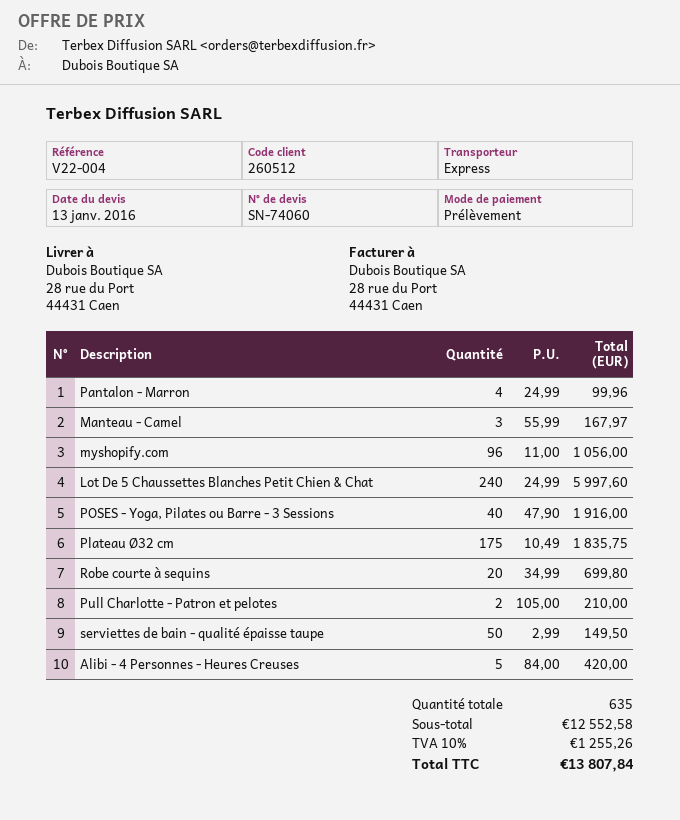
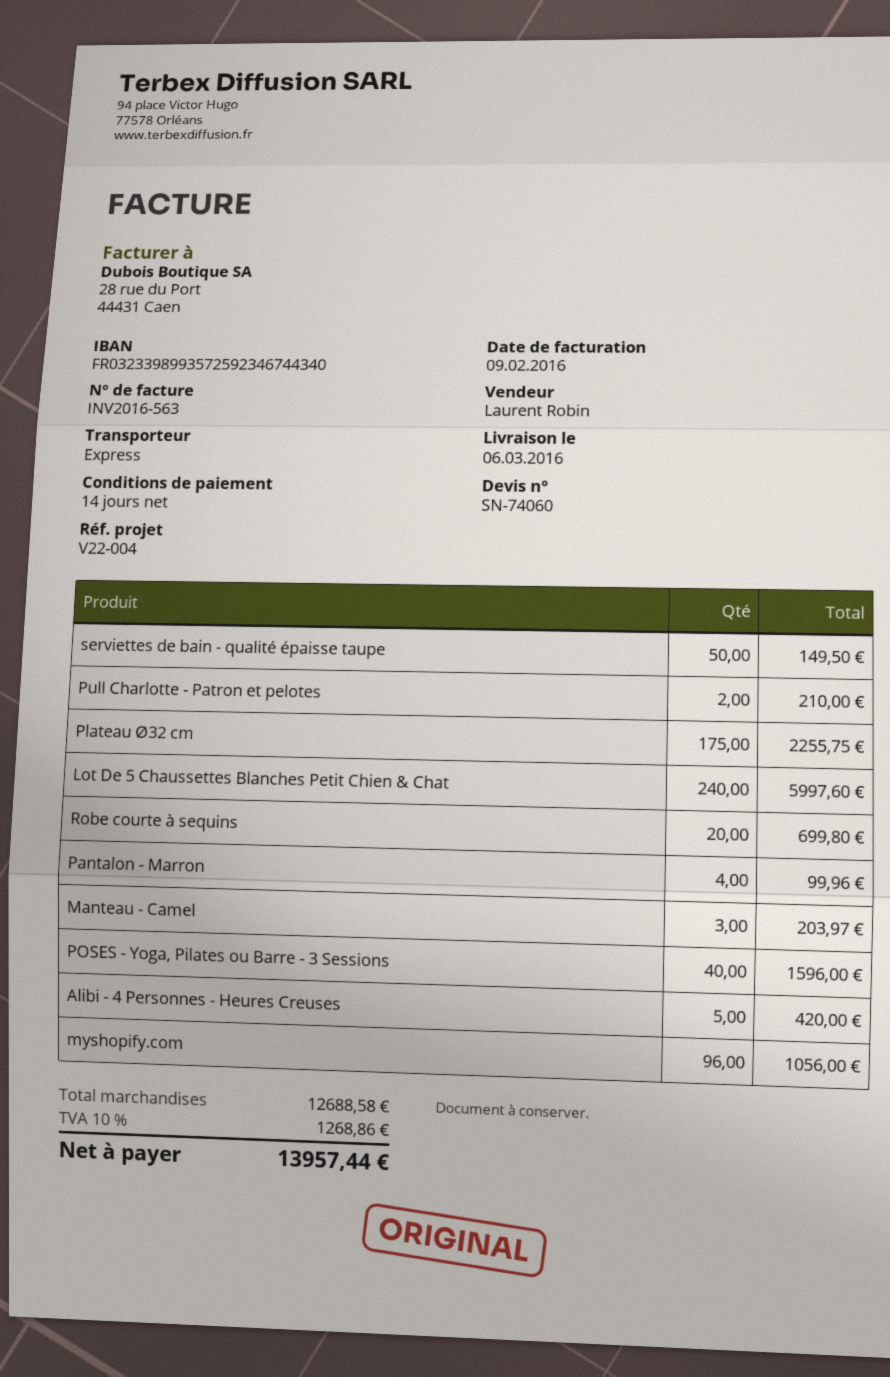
Manteau - Camel: 3 for 167.97 -> 3 for 203.97
POSES - Yoga, Pilates ou Barre - 3 Sessions: 40 for 1916.00 -> 40 for 1596.00
Plateau Ø32 cm: 175 for 1835.75 -> 175 for 2255.75
subtotal: 12552.58 -> 12688.58
tax: 10% = 1255.26 -> 10% = 1268.86
total: 13807.84 -> 13957.44

